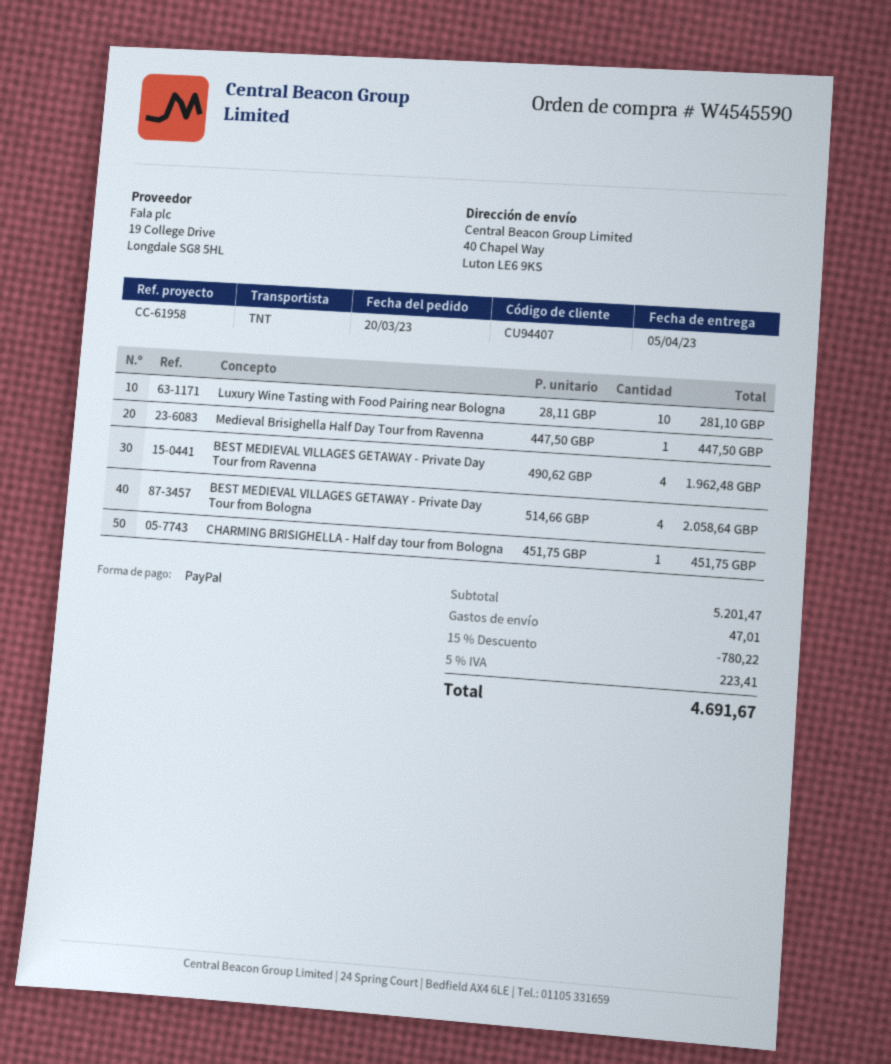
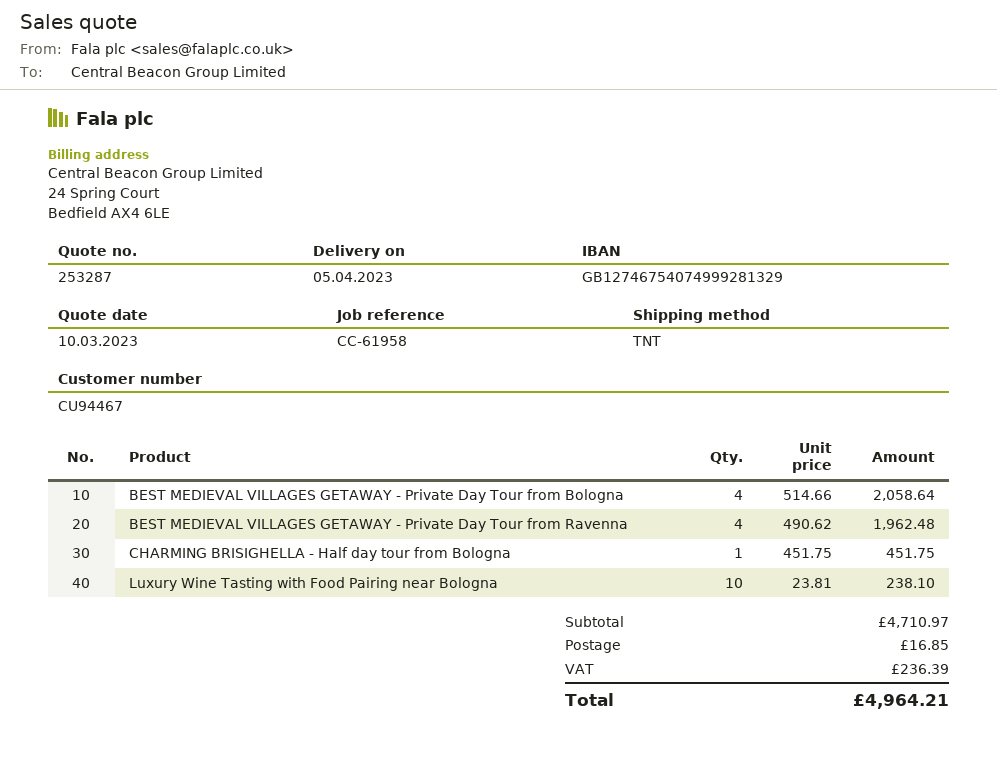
customer number: CU94407 -> CU94467
Luxury Wine Tasting with Food Pairing near Bologna: 10 x 28.11 = 281.10 -> 10 x 23.81 = 238.10
Medieval Brisighella Half Day Tour from Ravenna: 1 x 447.50 = 447.50 -> none
subtotal: 5201.47 -> 4710.97
discount: 15% = 780.22 -> none
shipping: 47.01 -> 16.85
tax: 223.41 -> 236.39
total: 4691.67 -> 4964.21

